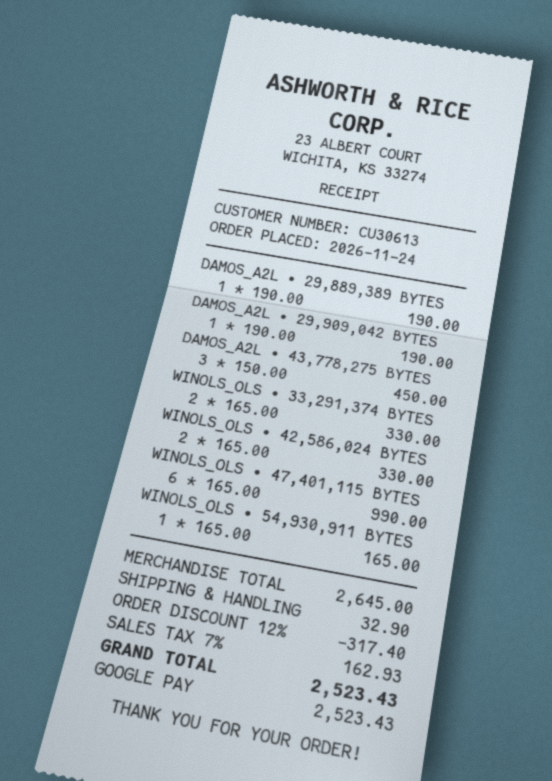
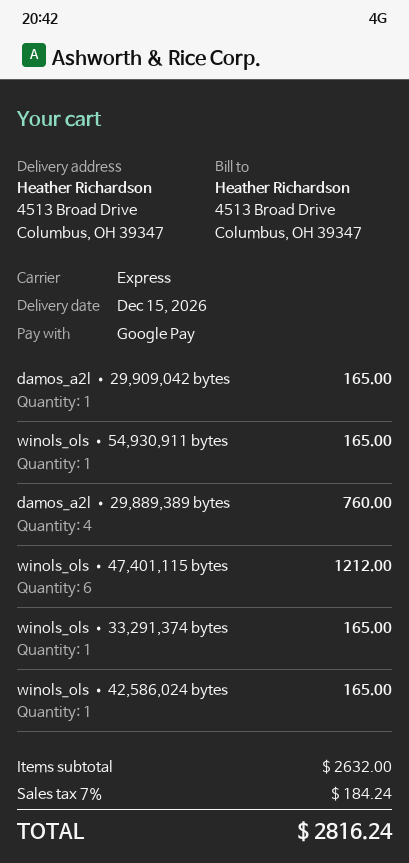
DAMOS_A2L • 29,889,389 BYTES: 1 for 190.00 -> 4 for 760.00
DAMOS_A2L • 29,909,042 BYTES: 1 for 190.00 -> 1 for 165.00
DAMOS_A2L • 43,778,275 BYTES: 3 for 450.00 -> none
WINOLS_OLS • 33,291,374 BYTES: 2 for 330.00 -> 1 for 165.00
WINOLS_OLS • 42,586,024 BYTES: 2 for 330.00 -> 1 for 165.00
WINOLS_OLS • 47,401,115 BYTES: 6 for 990.00 -> 6 for 1212.00
subtotal: 2645.00 -> 2632.00
discount: 12% = 317.40 -> none
shipping: 32.90 -> none
tax: 7% = 162.93 -> 7% = 184.24
total: 2523.43 -> 2816.24

